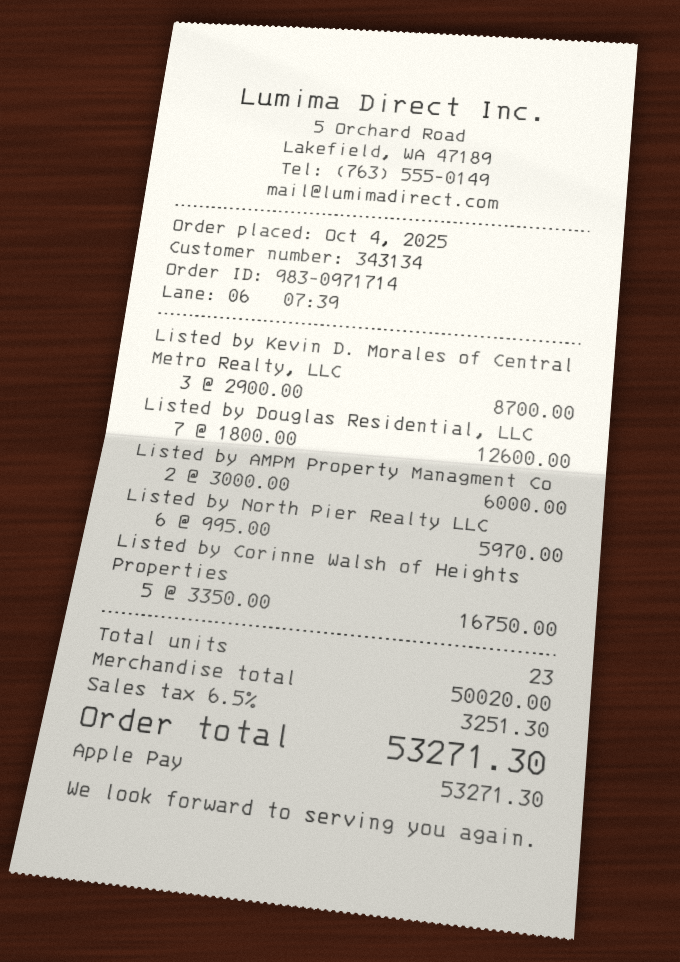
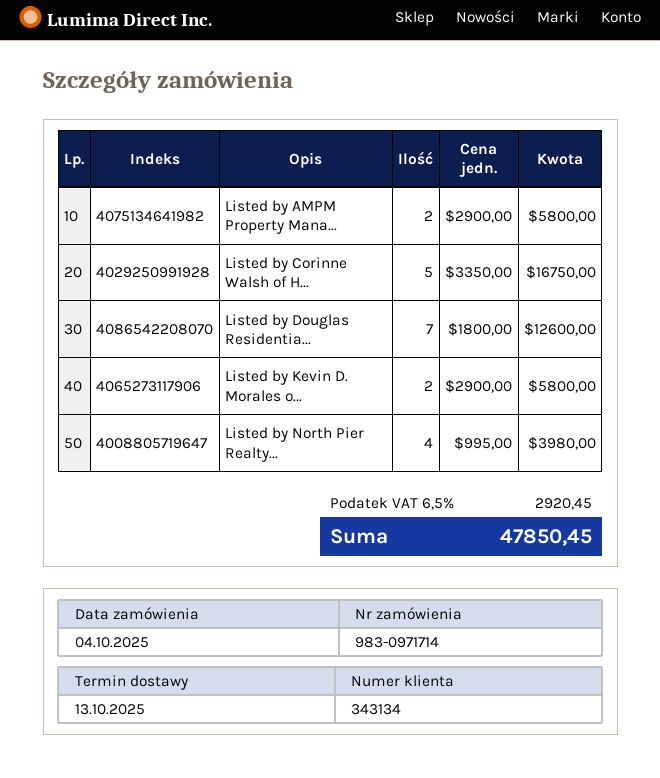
Listed by Kevin D. Morales of Central Metro Realty, LLC: 3 x 2900.00 = 8700.00 -> 2 x 2900.00 = 5800.00
Listed by AMPM Property Managment Co: 2 x 3000.00 = 6000.00 -> 2 x 2900.00 = 5800.00
Listed by North Pier Realty LLC: 6 x 995.00 = 5970.00 -> 4 x 995.00 = 3980.00
tax: 6.5% = 3251.30 -> 6.5% = 2920.45
total: 53271.30 -> 47850.45

